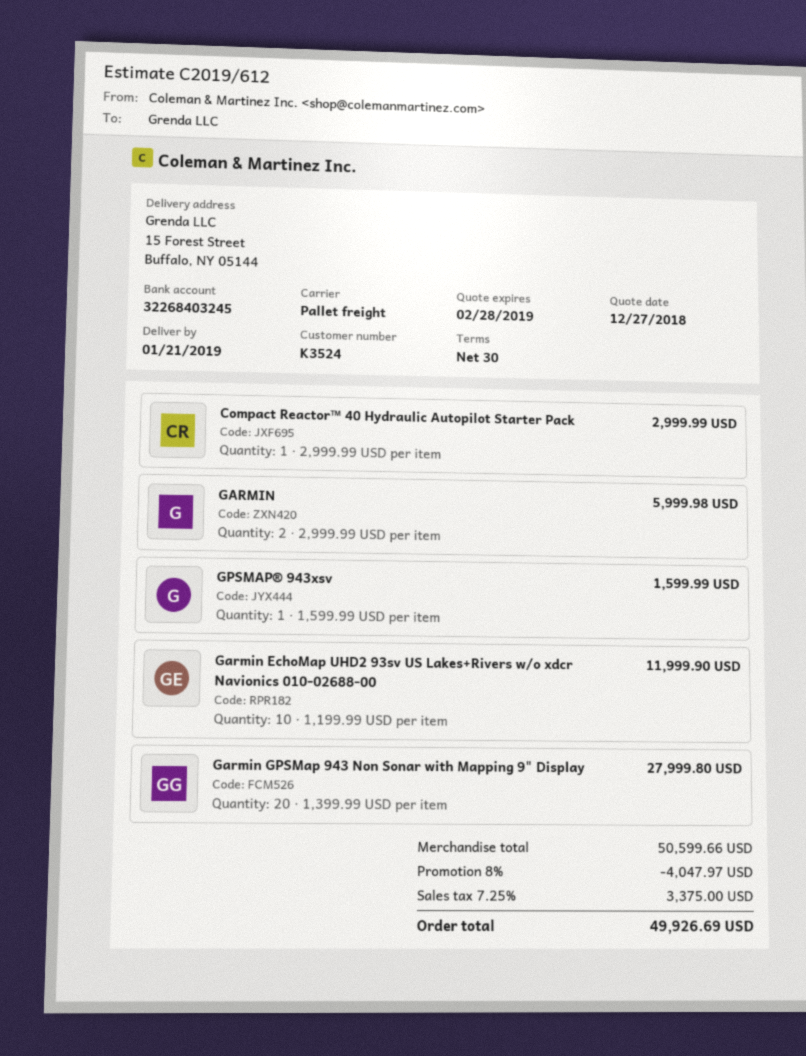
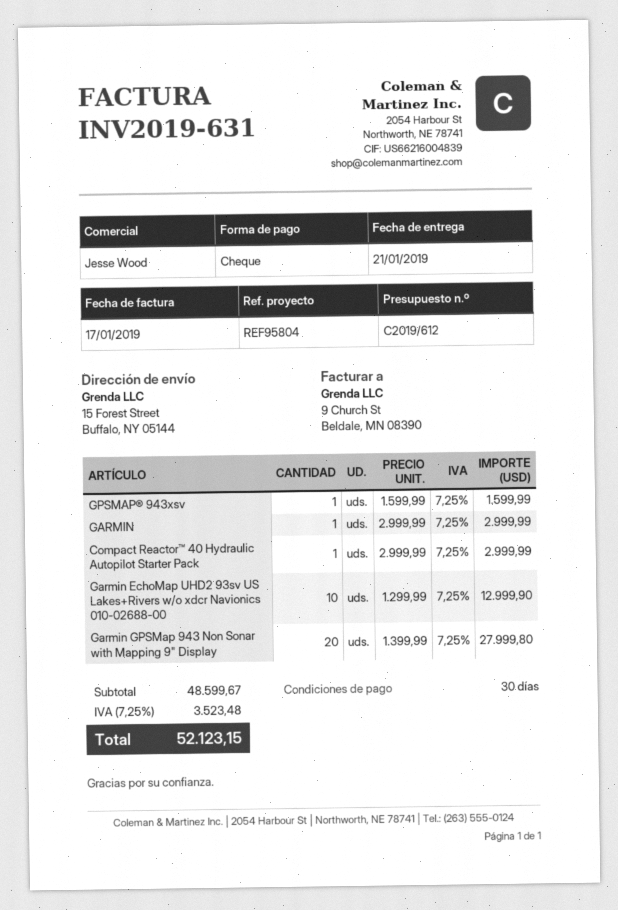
GARMIN: 2 x 2999.99 = 5999.98 -> 1 x 2999.99 = 2999.99
Garmin EchoMap UHD2 93sv US Lakes+Rivers w/o xdcr Navionics 010-02688-00: 10 x 1199.99 = 11999.90 -> 10 x 1299.99 = 12999.90
subtotal: 50599.66 -> 48599.67
discount: 8% = 4047.97 -> none
tax: 7.25% = 3375.00 -> 7.25% = 3523.48
total: 49926.69 -> 52123.15

